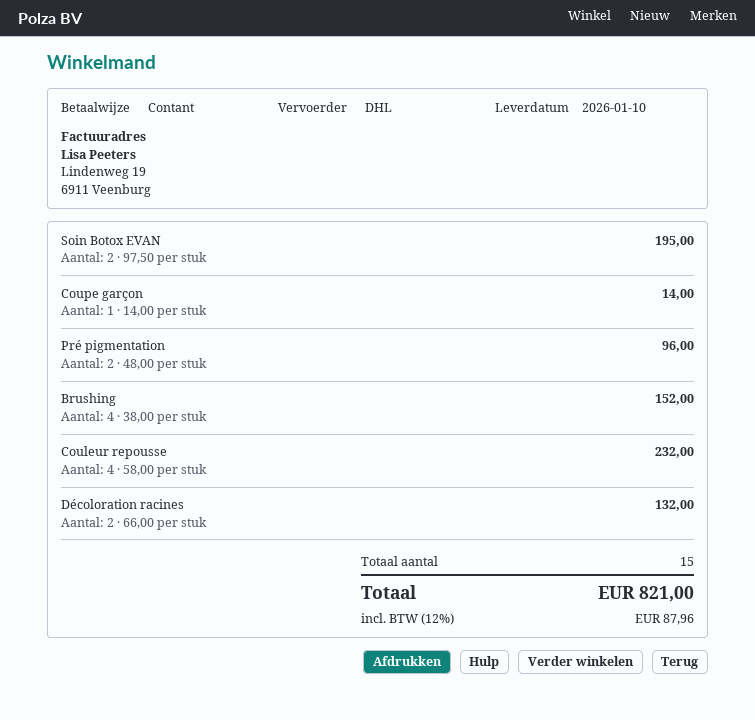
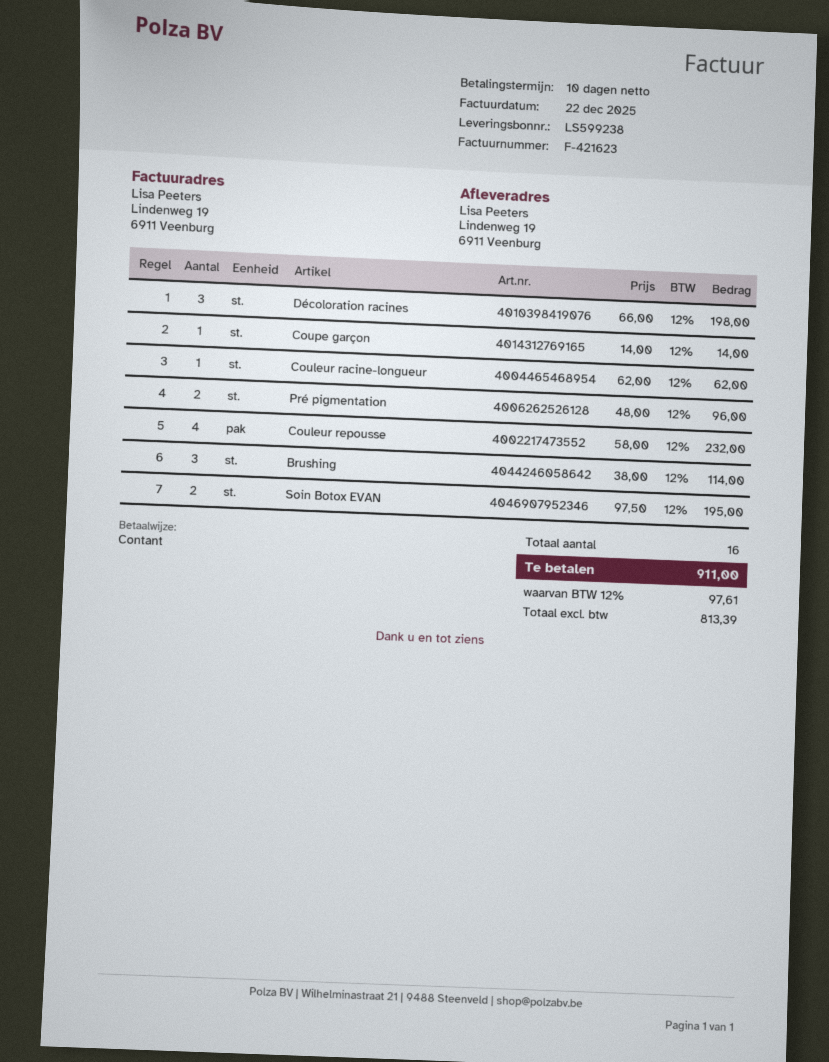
Brushing: 4 x 38.00 = 152.00 -> 3 x 38.00 = 114.00
Décoloration racines: 2 x 66.00 = 132.00 -> 3 x 66.00 = 198.00
Couleur racine-longueur: none -> 1 x 62.00 = 62.00
total quantity: 15 -> 16
tax: 12% = 87.96 -> 12% = 97.61
total: 821.00 -> 911.00

